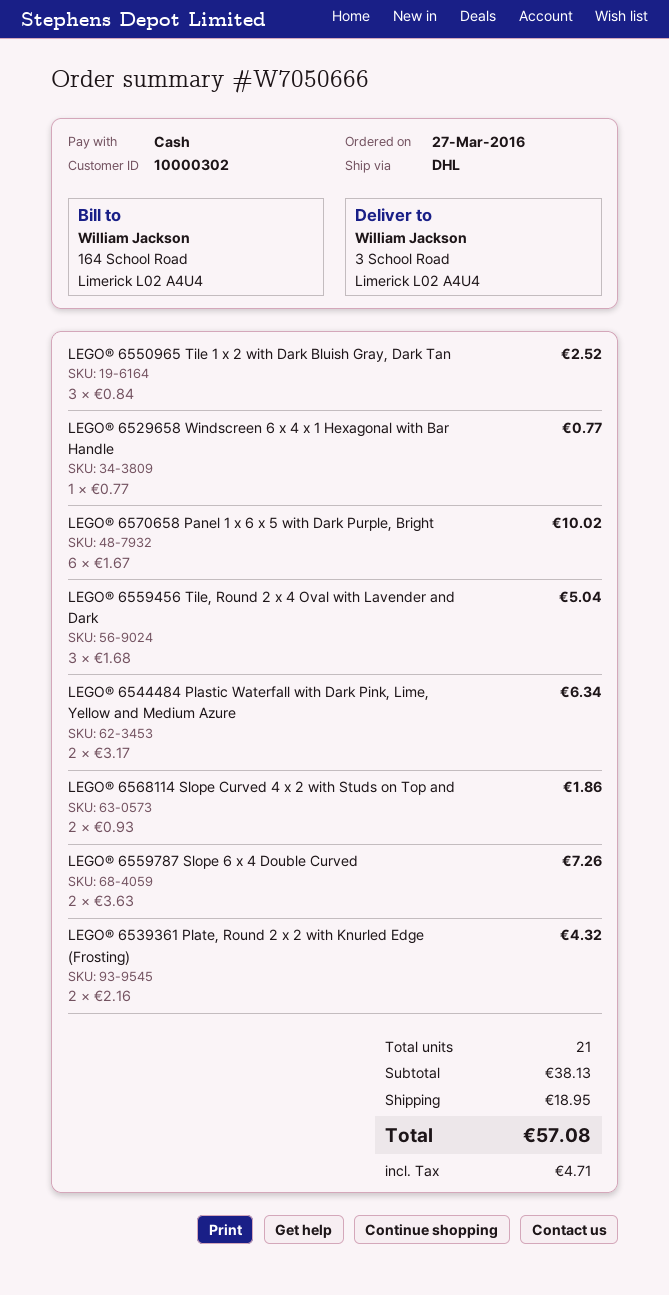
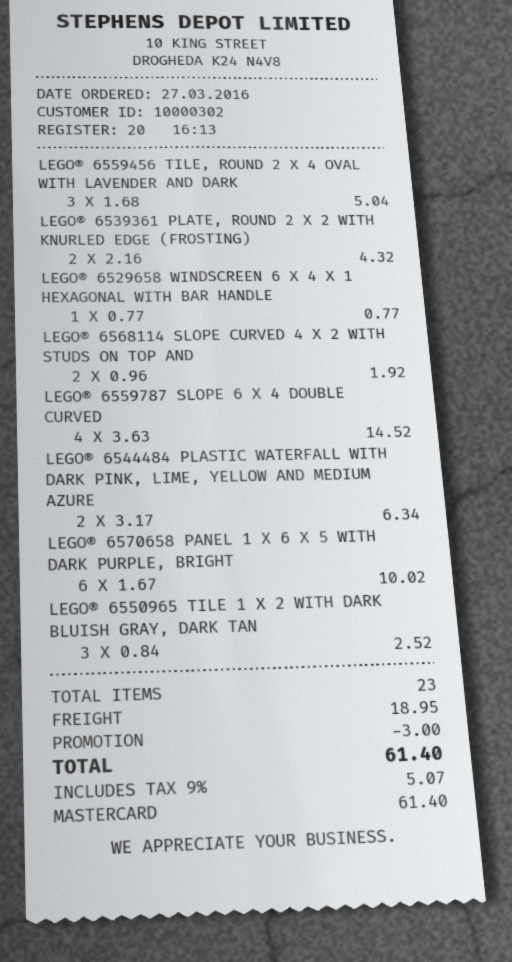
payment method: cash -> Mastercard
LEGO® 6568114 Slope Curved 4 x 2 with Studs on Top and: 2 x 0.93 = 1.86 -> 2 x 0.96 = 1.92
LEGO® 6559787 Slope 6 x 4 Double Curved: 2 x 3.63 = 7.26 -> 4 x 3.63 = 14.52
total quantity: 21 -> 23
discount: none -> 3.00
tax: 4.71 -> 5.07
total: 57.08 -> 61.40

